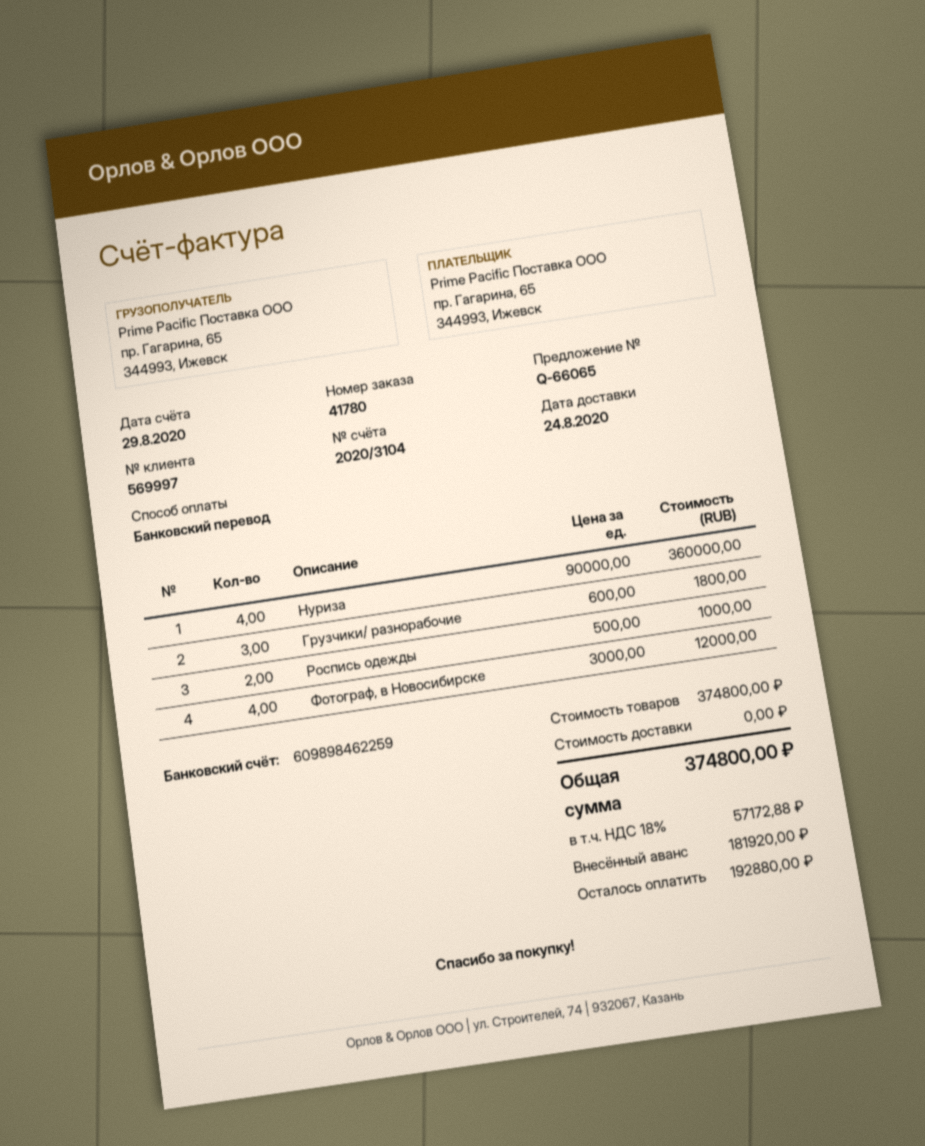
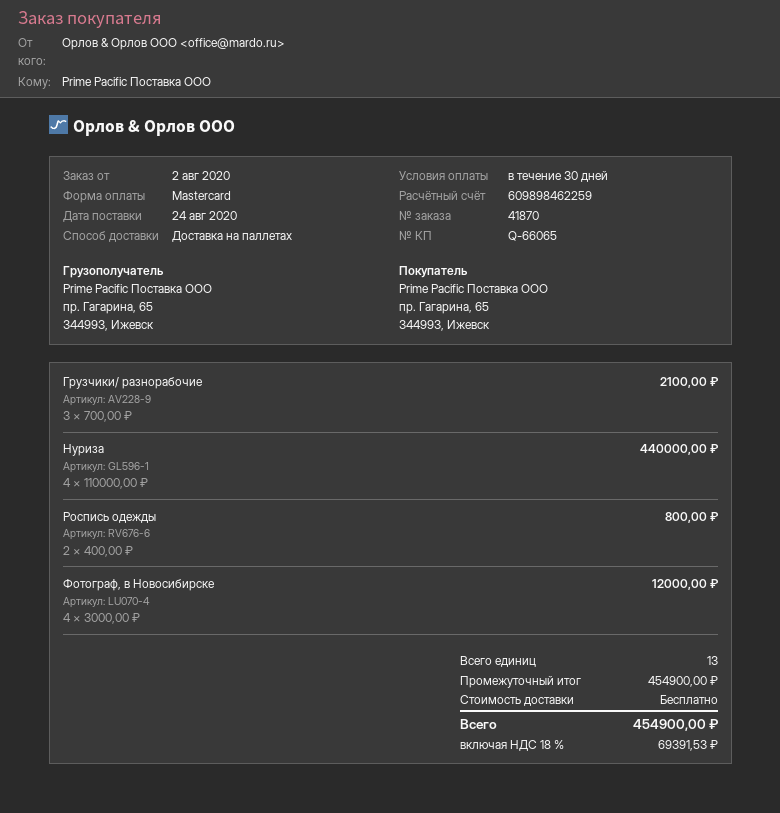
order number: 41780 -> 41870
payment method: bank transfer -> Mastercard
Нуриза: 4 x 90000.00 = 360000.00 -> 4 x 110000.00 = 440000.00
Грузчики/ разнорабочие: 3 x 600.00 = 1800.00 -> 3 x 700.00 = 2100.00
Роспись одежды: 2 x 500.00 = 1000.00 -> 2 x 400.00 = 800.00
subtotal: 374800.00 -> 454900.00
tax: 18% = 57172.88 -> 18% = 69391.53
total: 374800.00 -> 454900.00

